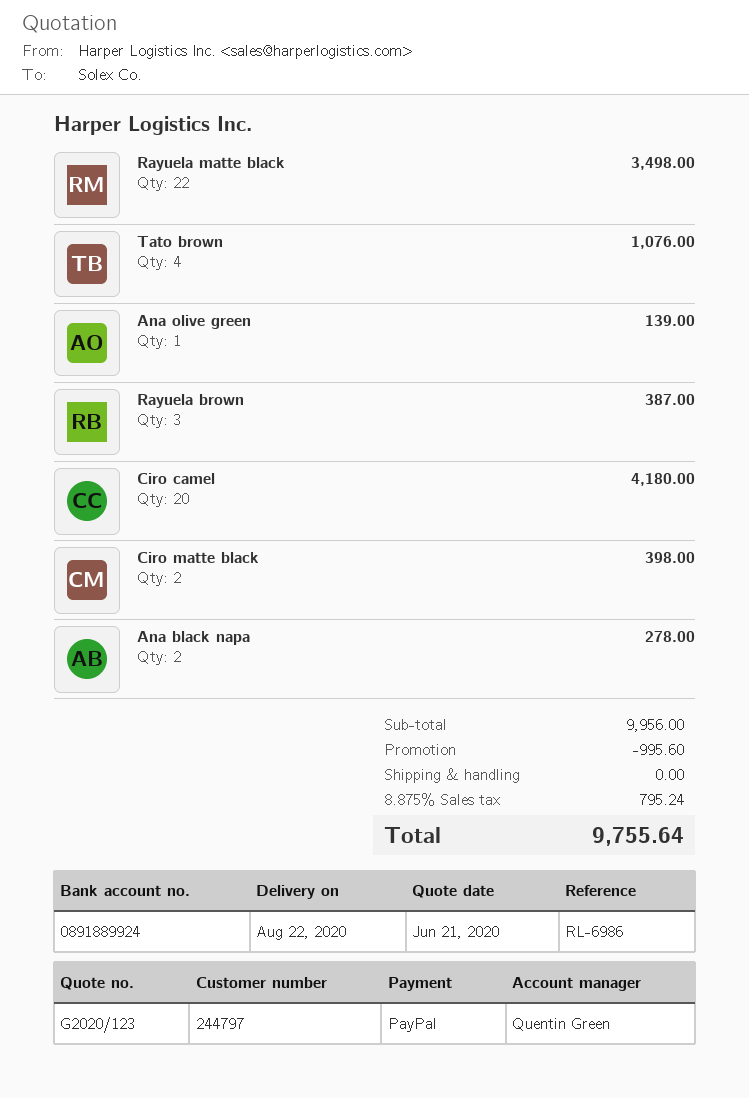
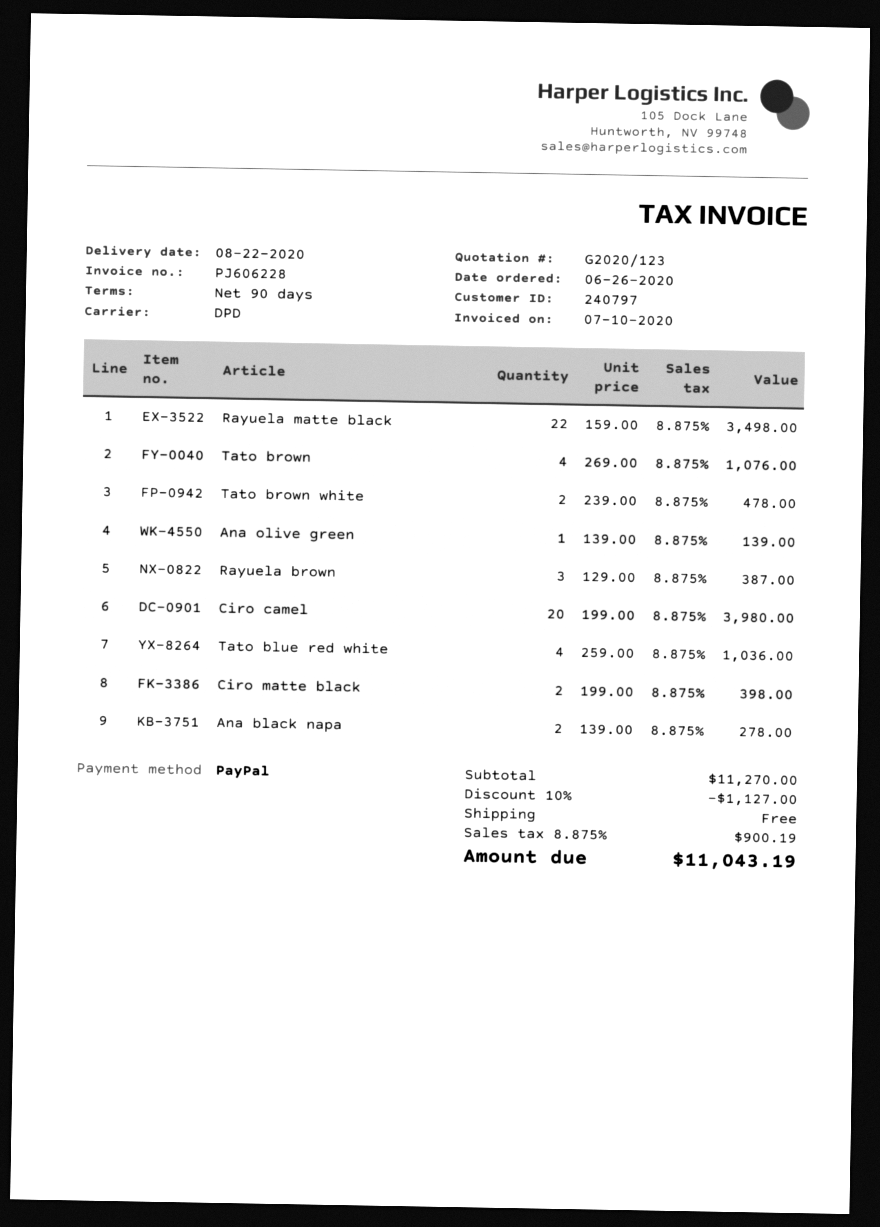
customer number: 244797 -> 240797
Ciro camel: 20 for 4180.00 -> 20 for 3980.00
Tato brown white: none -> 2 for 478.00
Tato blue red white: none -> 4 for 1036.00
subtotal: 9956.00 -> 11270.00
discount: 995.60 -> 1127.00
tax: 8.875% = 795.24 -> 8.875% = 900.19
total: 9755.64 -> 11043.19

